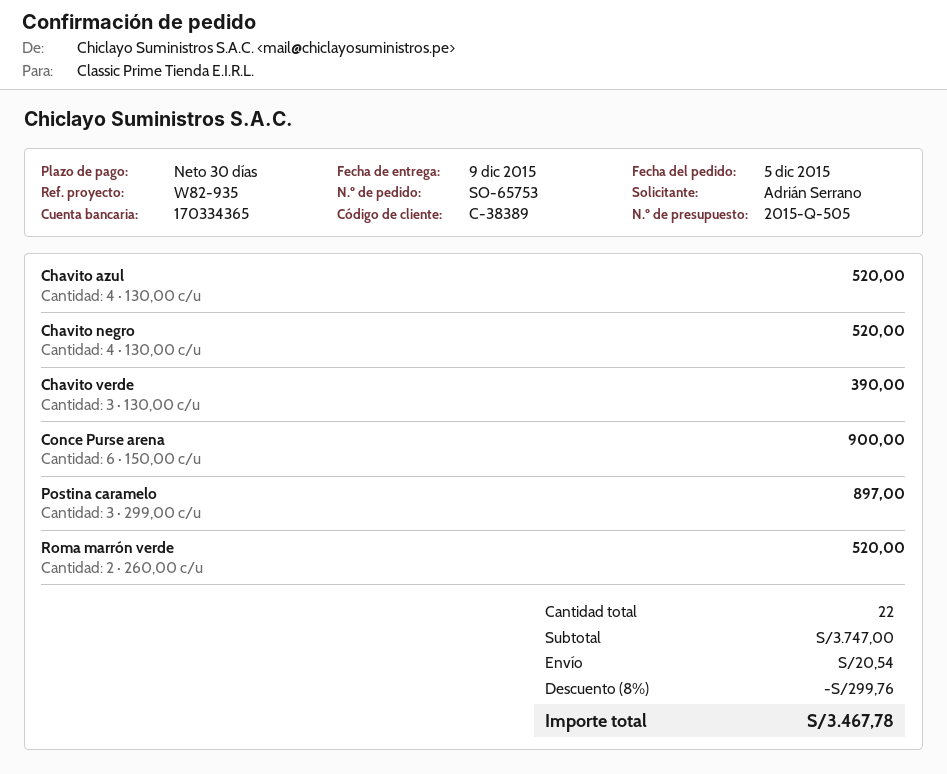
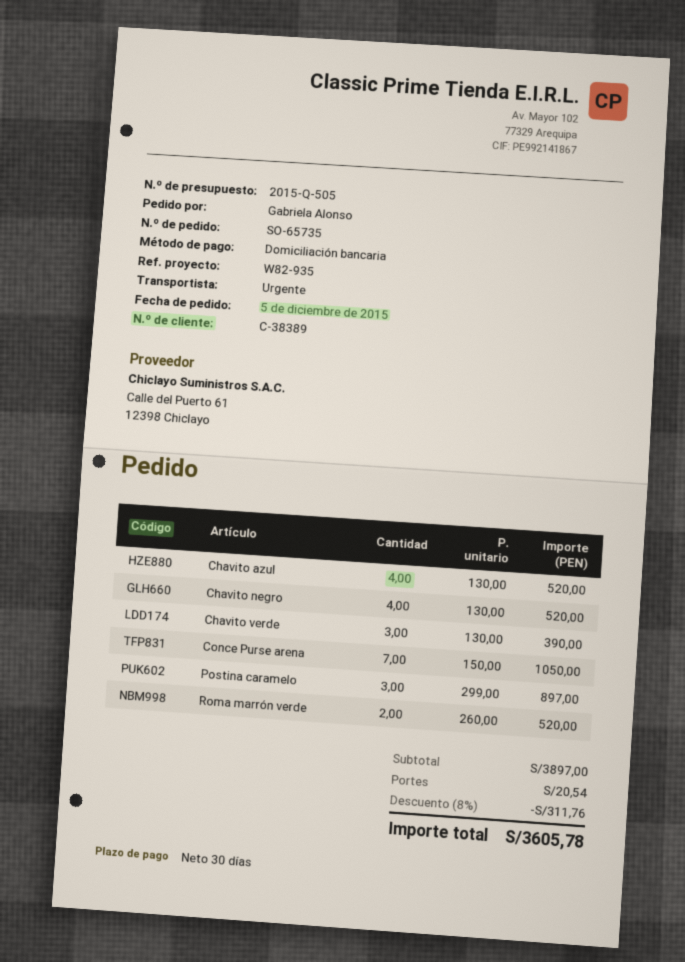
order number: SO-65753 -> SO-65735
ordered by: Adrián Serrano -> Gabriela Alonso
Conce Purse arena: 6 x 150.00 = 900.00 -> 7 x 150.00 = 1050.00
subtotal: 3747.00 -> 3897.00
discount: 8% = 299.76 -> 8% = 311.76
total: 3467.78 -> 3605.78

